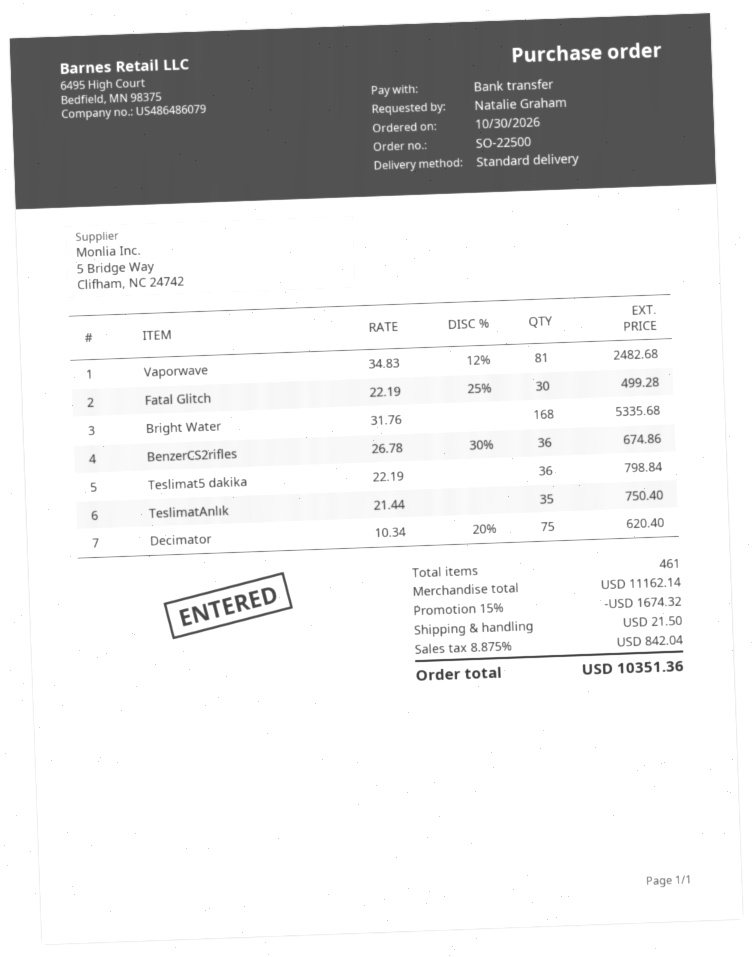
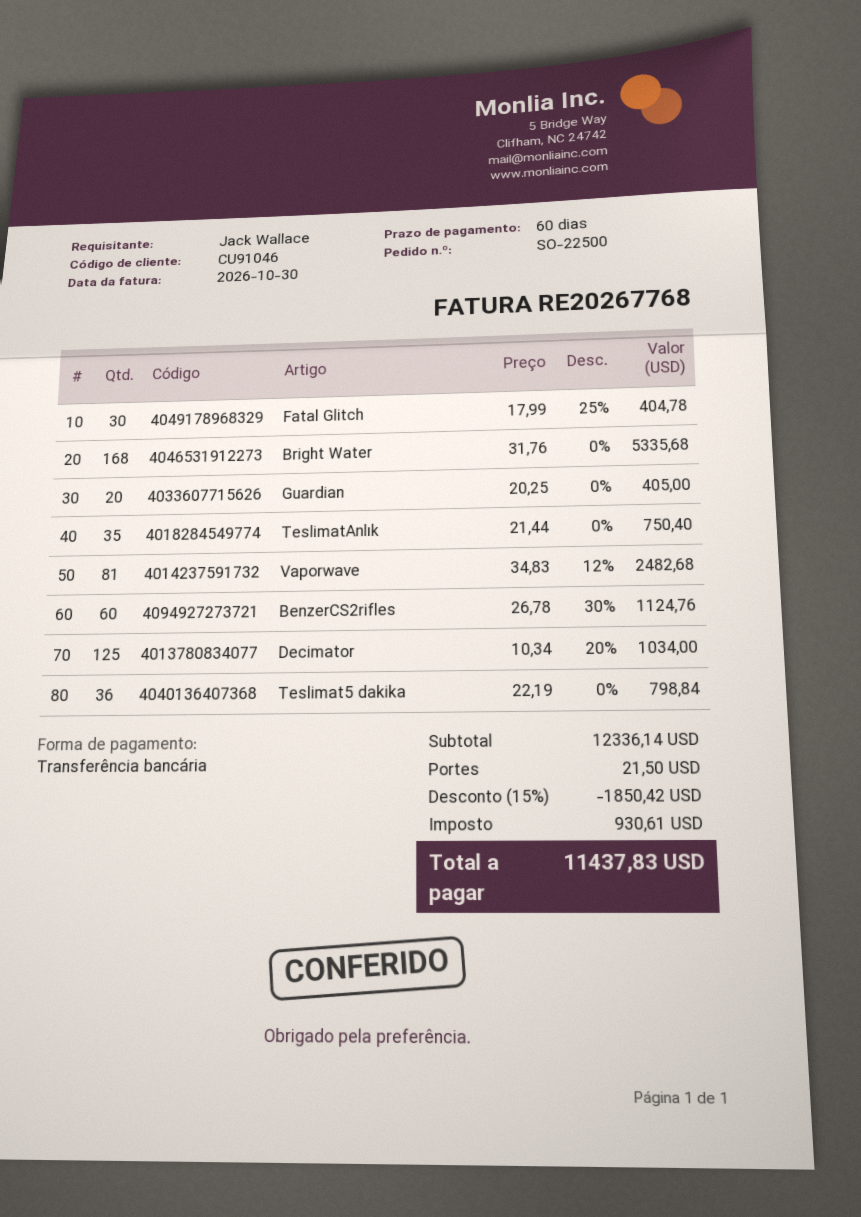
ordered by: Natalie Graham -> Jack Wallace
Fatal Glitch: 30 x 22.19 - 25% = 499.28 -> 30 x 17.99 - 25% = 404.78
BenzerCS2rifles: 36 x 26.78 - 30% = 674.86 -> 60 x 26.78 - 30% = 1124.76
Decimator: 75 x 10.34 - 20% = 620.40 -> 125 x 10.34 - 20% = 1034.00
Guardian: none -> 20 x 20.25 = 405.00
subtotal: 11162.14 -> 12336.14
discount: 15% = 1674.32 -> 15% = 1850.42
tax: 842.04 -> 930.61
total: 10351.36 -> 11437.83

